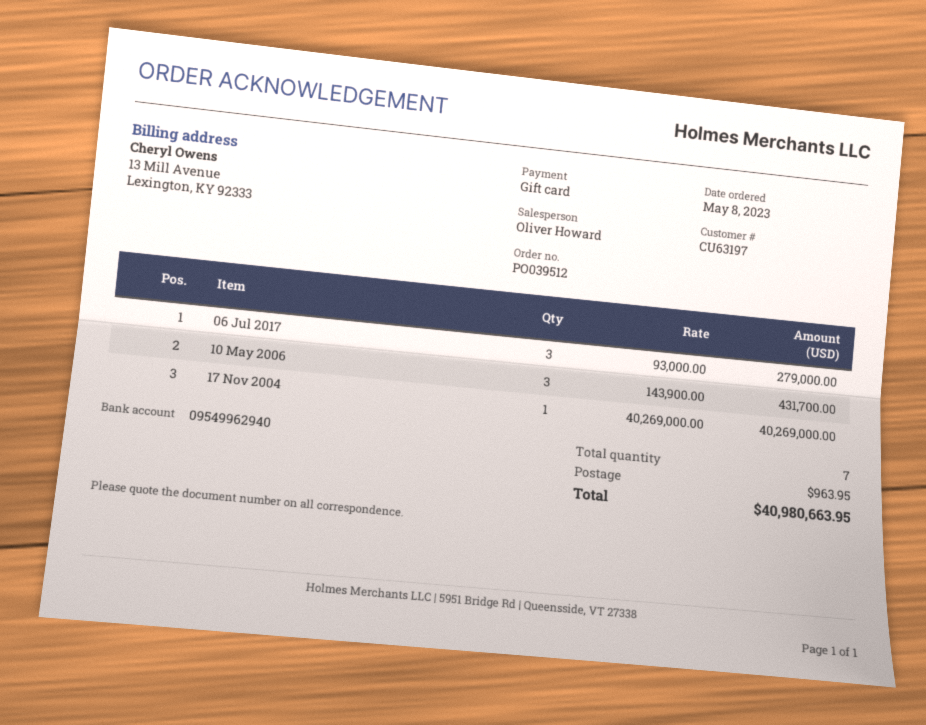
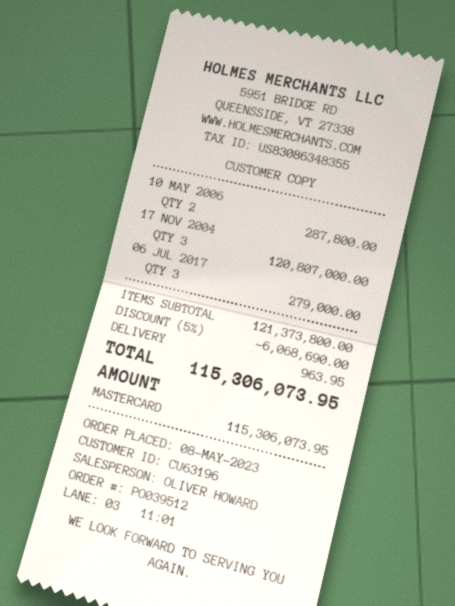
customer number: CU63197 -> CU63196
payment method: gift card -> Mastercard
10 May 2006: 3 for 431700.00 -> 2 for 287800.00
17 Nov 2004: 1 for 40269000.00 -> 3 for 120807000.00
discount: none -> 5% = 6068690.00
total: 40980663.95 -> 115306073.95

